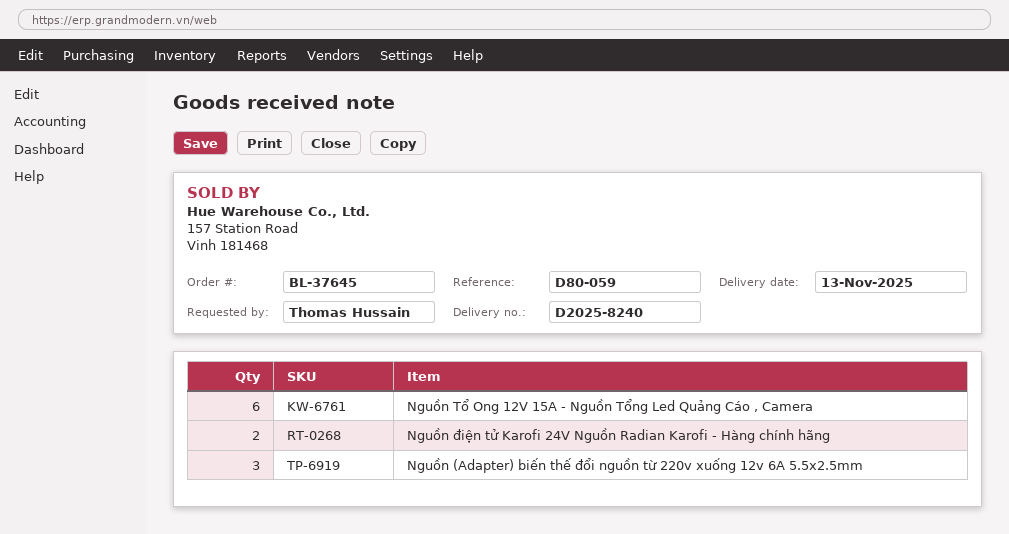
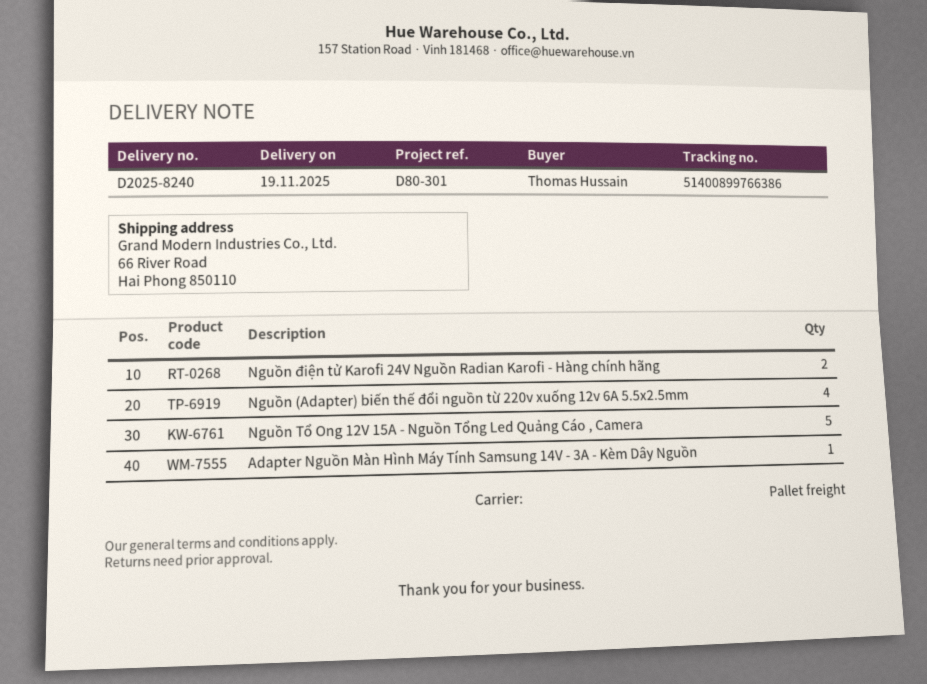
delivery date: 2025-11-13 -> 2025-11-19
reference: D80-059 -> D80-301
Nguồn Tổ Ong 12V 15A - Nguồn Tổng Led Quảng Cáo , Camera: 6 -> 5
Nguồn (Adapter) biến thế đổi nguồn từ 220v xuống 12v 6A 5.5x2.5mm: 3 -> 4
Adapter Nguồn Màn Hình Máy Tính Samsung 14V - 3A - Kèm Dây Nguồn: none -> 1

